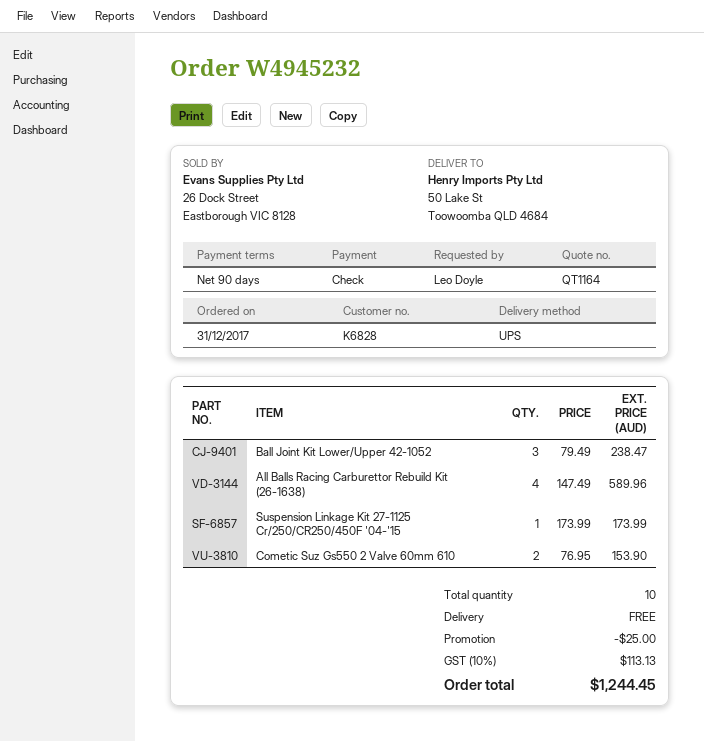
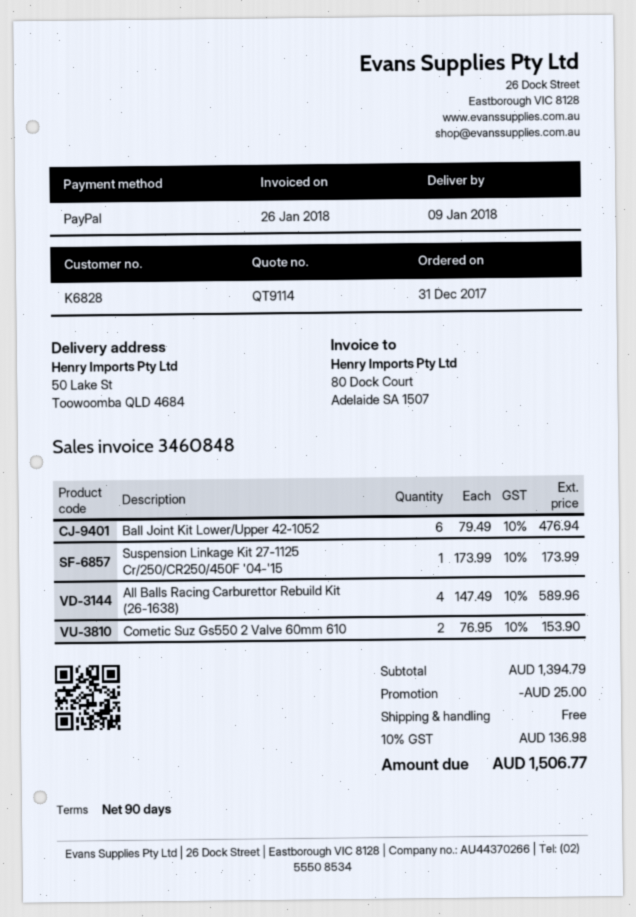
quote number: QT1164 -> QT9114
payment method: cheque -> PayPal
Ball Joint Kit Lower/Upper 42-1052: 3 x 79.49 = 238.47 -> 6 x 79.49 = 476.94
tax: 10% = 113.13 -> 10% = 136.98
total: 1244.45 -> 1506.77

